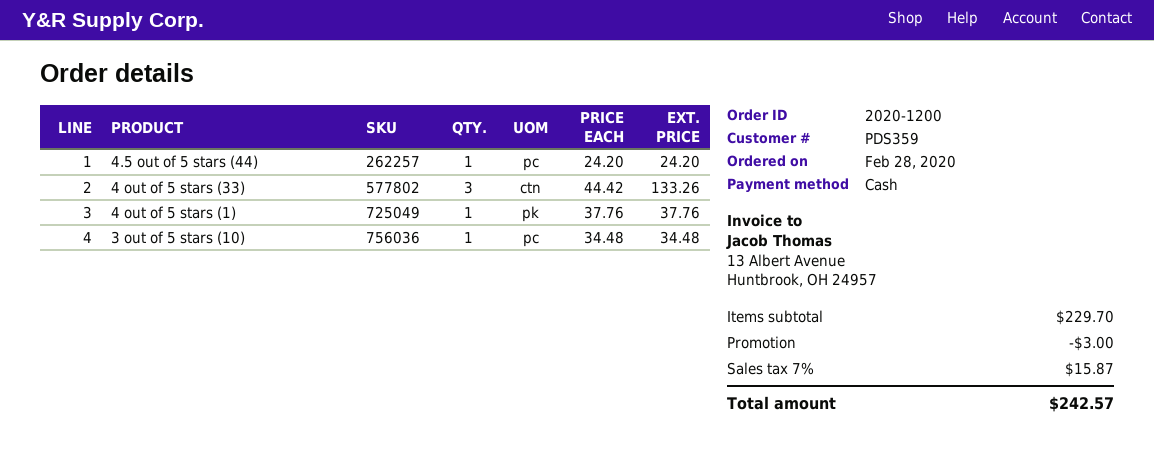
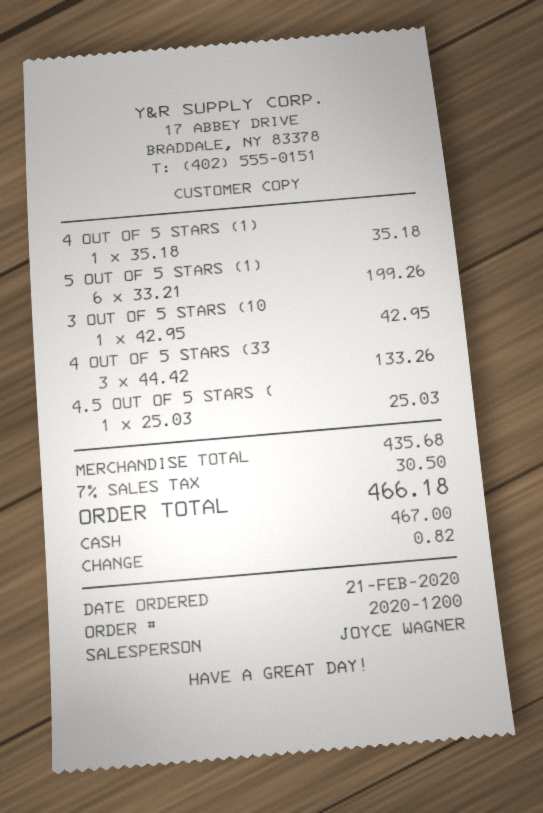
order date: 2020-02-28 -> 2020-02-21
4.5 out of 5 stars (44): 1 x 24.20 = 24.20 -> 1 x 25.03 = 25.03
4 out of 5 stars (1): 1 x 37.76 = 37.76 -> 1 x 35.18 = 35.18
3 out of 5 stars (10): 1 x 34.48 = 34.48 -> 1 x 42.95 = 42.95
5 OUT OF 5 STARS (1): none -> 6 x 33.21 = 199.26
subtotal: 229.70 -> 435.68
discount: 3.00 -> none
tax: 7% = 15.87 -> 7% = 30.50
total: 242.57 -> 466.18

